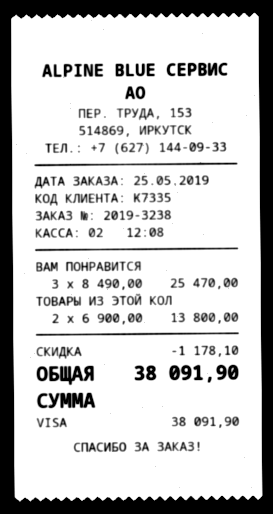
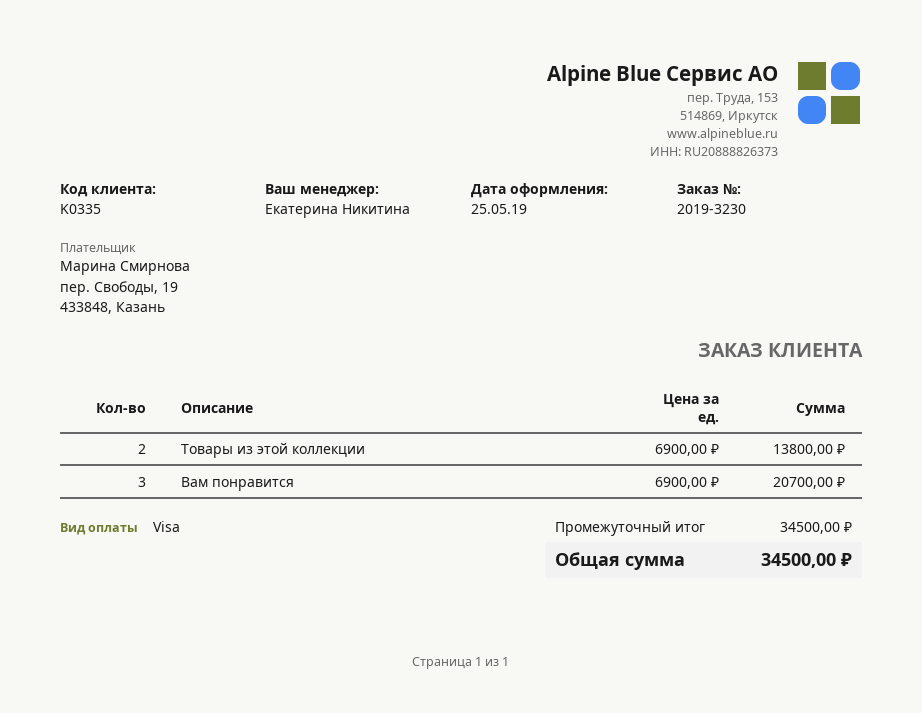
order number: 2019-3238 -> 2019-3230
customer number: K7335 -> K0335
ВАМ ПОНРАВИТСЯ: 3 x 8490.00 = 25470.00 -> 3 x 6900.00 = 20700.00
discount: 1178.10 -> none
total: 38091.90 -> 34500.00

